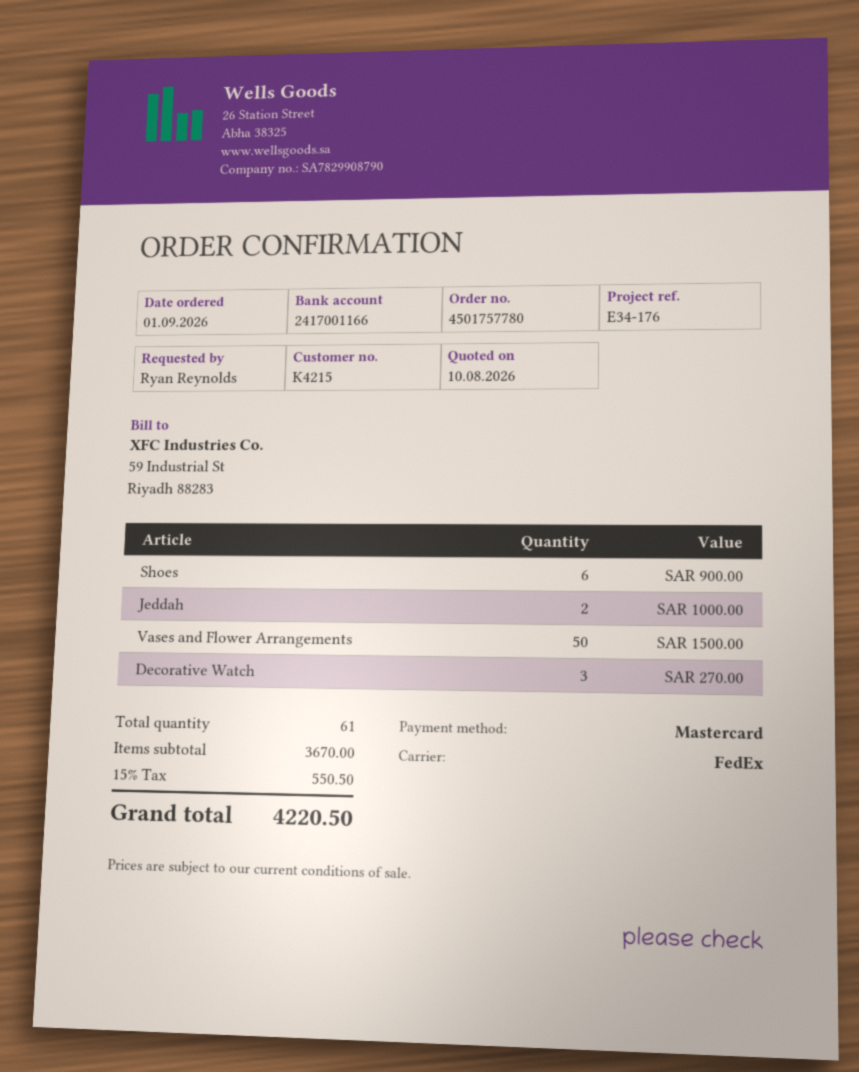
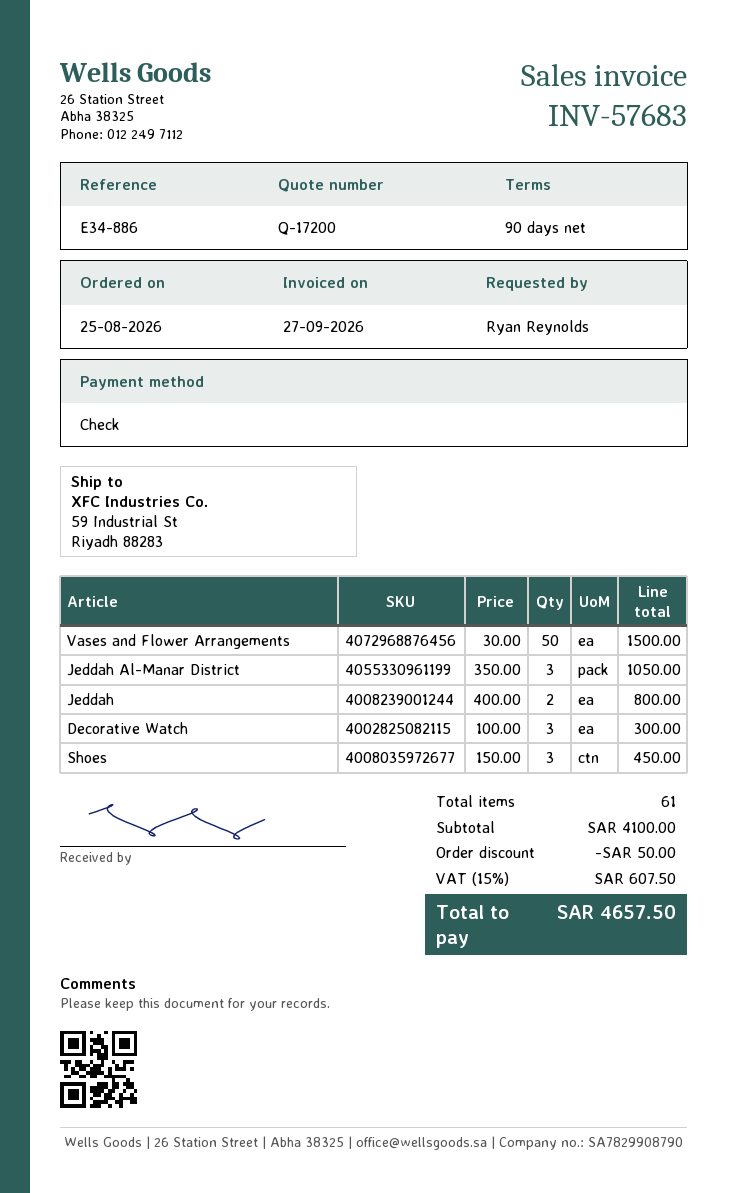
order date: 2026-09-01 -> 2026-08-25
reference: E34-176 -> E34-886
payment method: Mastercard -> cheque
Shoes: 6 for 900.00 -> 3 for 450.00
Jeddah: 2 for 1000.00 -> 2 for 800.00
Decorative Watch: 3 for 270.00 -> 3 for 300.00
Jeddah Al-Manar District: none -> 3 for 1050.00
subtotal: 3670.00 -> 4100.00
discount: none -> 50.00
tax: 15% = 550.50 -> 15% = 607.50
total: 4220.50 -> 4657.50

